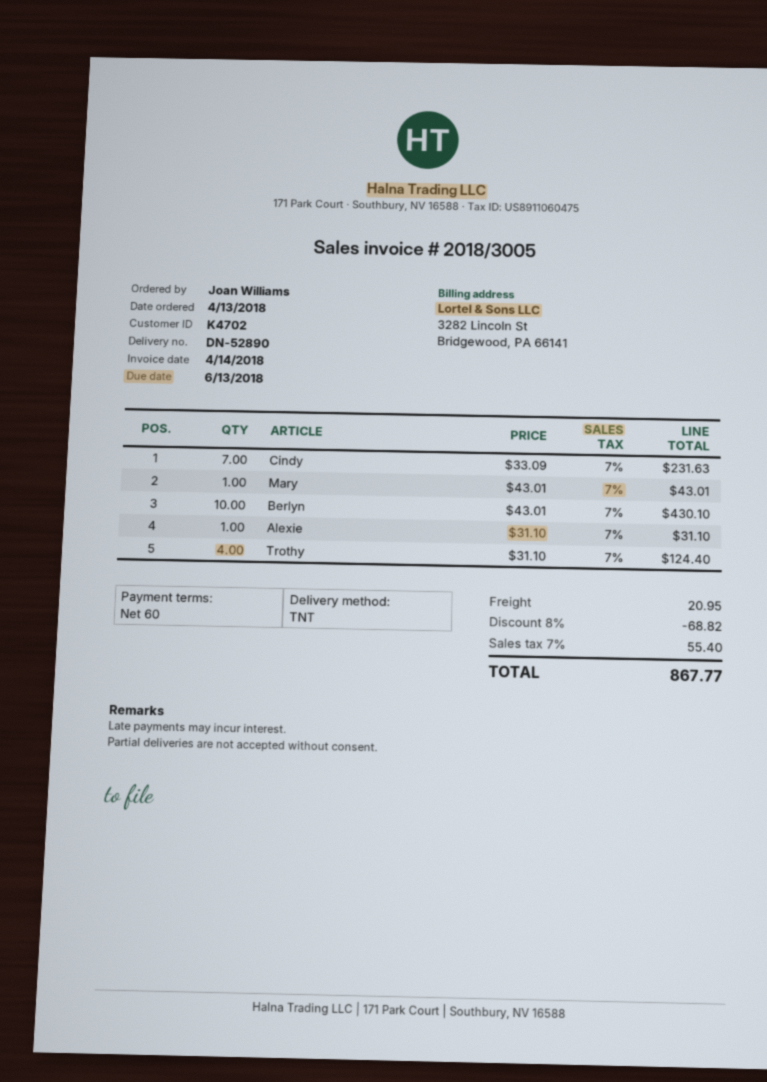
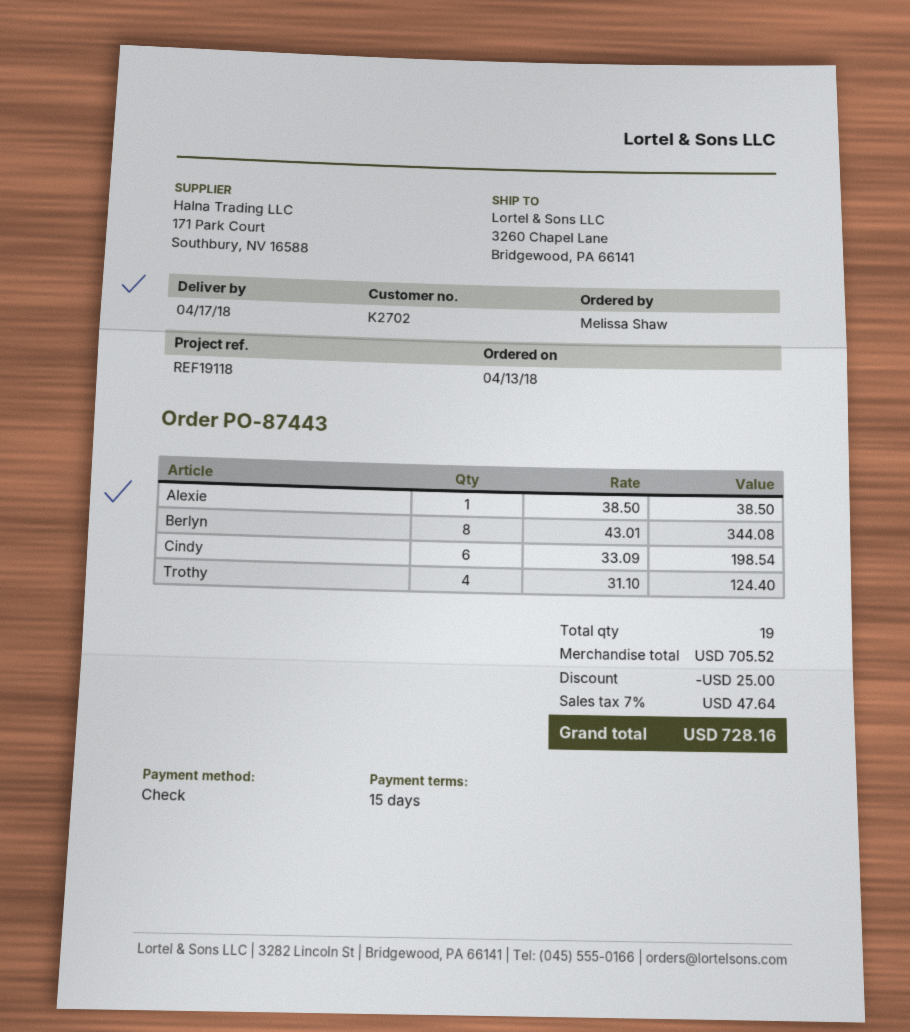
payment terms: 60 days -> 15 days
customer number: K4702 -> K2702
ordered by: Joan Williams -> Melissa Shaw
Cindy: 7 x 33.09 = 231.63 -> 6 x 33.09 = 198.54
Mary: 1 x 43.01 = 43.01 -> none
Berlyn: 10 x 43.01 = 430.10 -> 8 x 43.01 = 344.08
Alexie: 1 x 31.10 = 31.10 -> 1 x 38.50 = 38.50
discount: 68.82 -> 25.00
shipping: 20.95 -> none
tax: 7% = 55.40 -> 7% = 47.64
total: 867.77 -> 728.16

